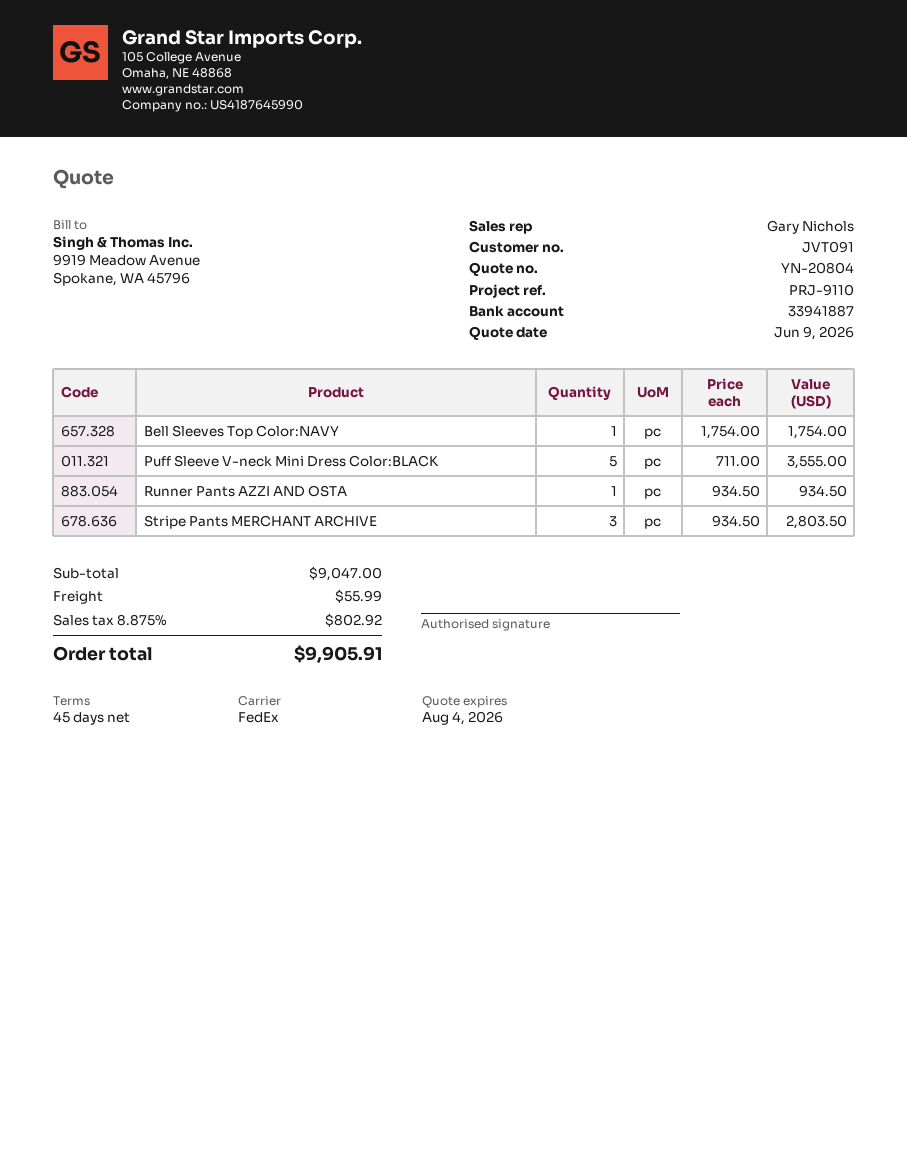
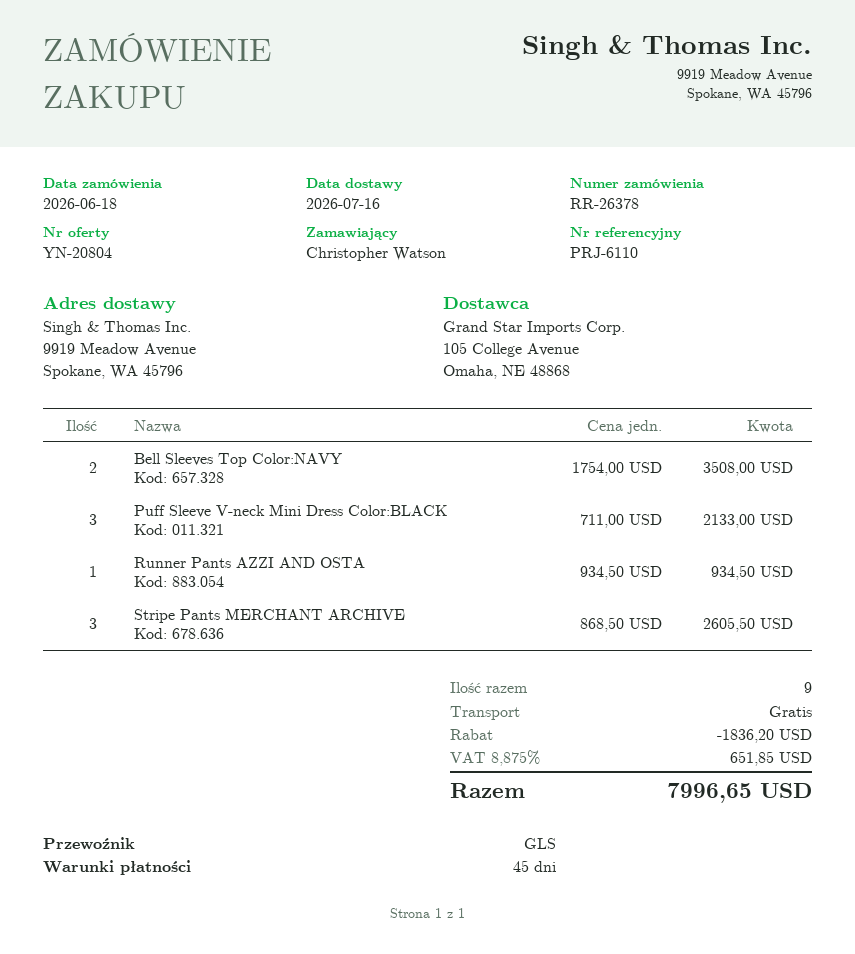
reference: PRJ-9110 -> PRJ-6110
shipping method: FedEx -> GLS
Bell Sleeves Top Color:NAVY: 1 x 1754.00 = 1754.00 -> 2 x 1754.00 = 3508.00
Puff Sleeve V-neck Mini Dress Color:BLACK: 5 x 711.00 = 3555.00 -> 3 x 711.00 = 2133.00
Stripe Pants MERCHANT ARCHIVE: 3 x 934.50 = 2803.50 -> 3 x 868.50 = 2605.50
discount: none -> 1836.20
shipping: 55.99 -> 0.00
tax: 8.875% = 802.92 -> 8.875% = 651.85
total: 9905.91 -> 7996.65

